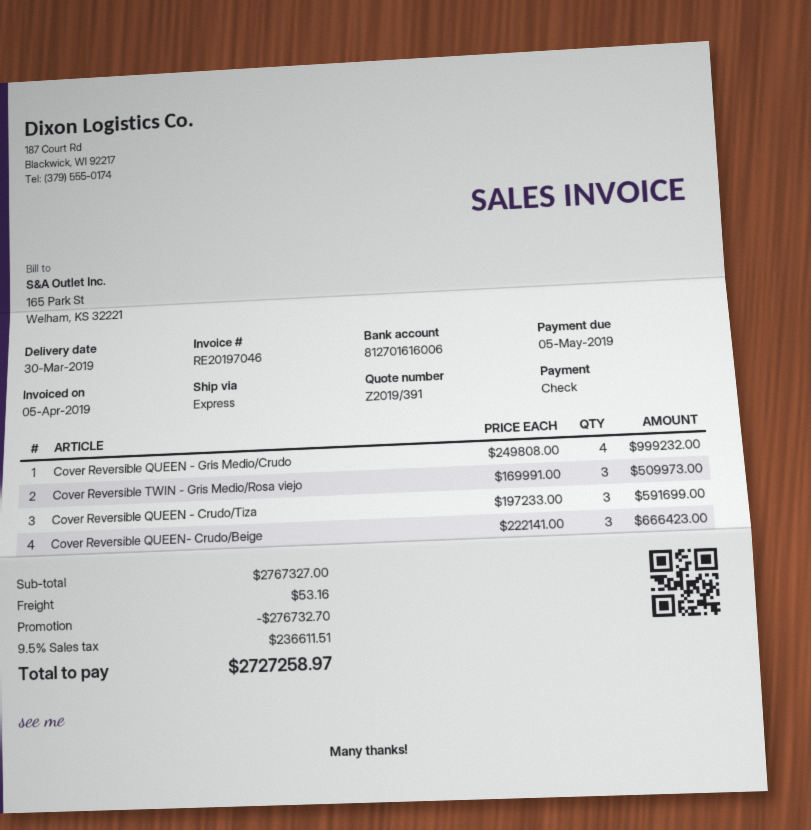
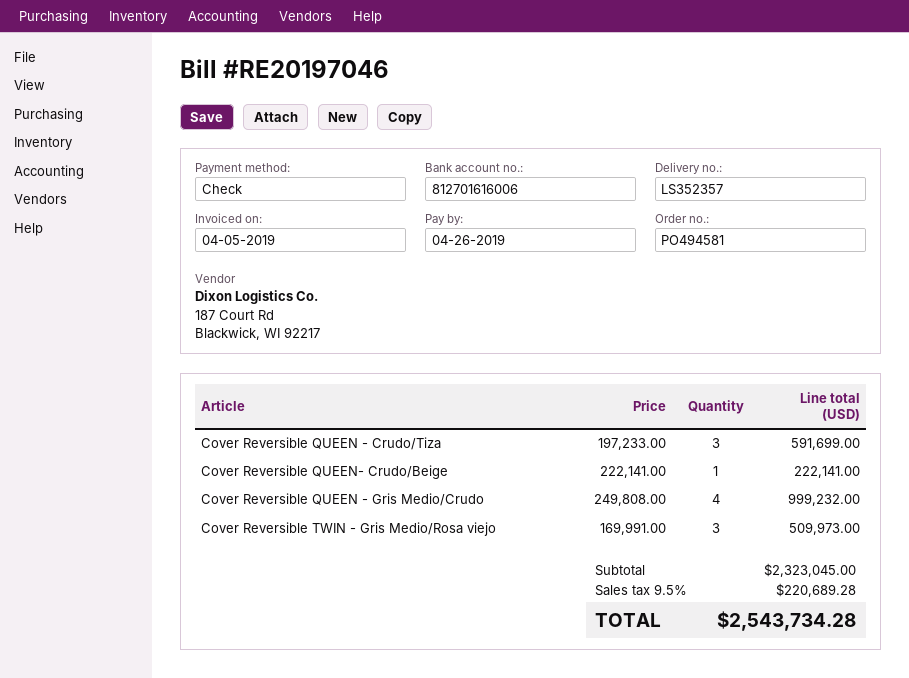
due date: 2019-05-05 -> 2019-04-26
Cover Reversible QUEEN- Crudo/Beige: 3 x 222141.00 = 666423.00 -> 1 x 222141.00 = 222141.00
subtotal: 2767327.00 -> 2323045.00
discount: 276732.70 -> none
shipping: 53.16 -> none
tax: 9.5% = 236611.51 -> 9.5% = 220689.28
total: 2727258.97 -> 2543734.28

